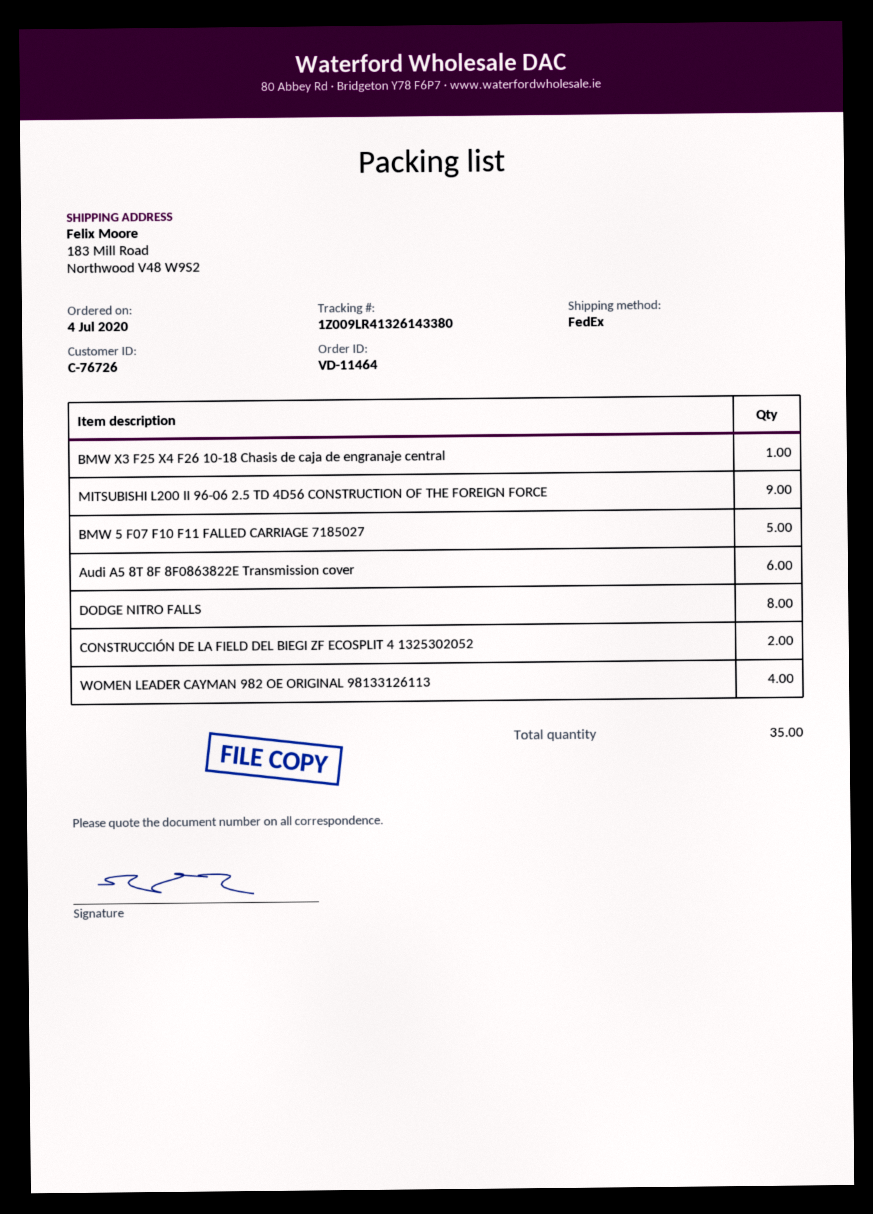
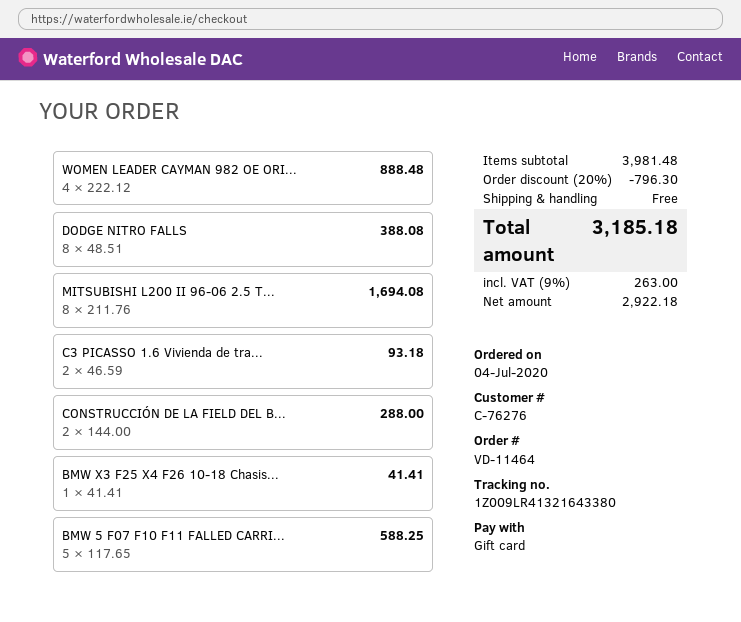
customer number: C-76726 -> C-76276
tracking number: 1Z009LR41326143380 -> 1Z009LR41321643380
MITSUBISHI L200 II 96-06 2.5 TD 4D56 CONSTRUCTION OF THE FOREIGN FORCE: 9 -> 8
Audi A5 8T 8F 8F0863822E Transmission cover: 6 -> none
C3 PICASSO 1.6 Vivienda de tra...: none -> 2

